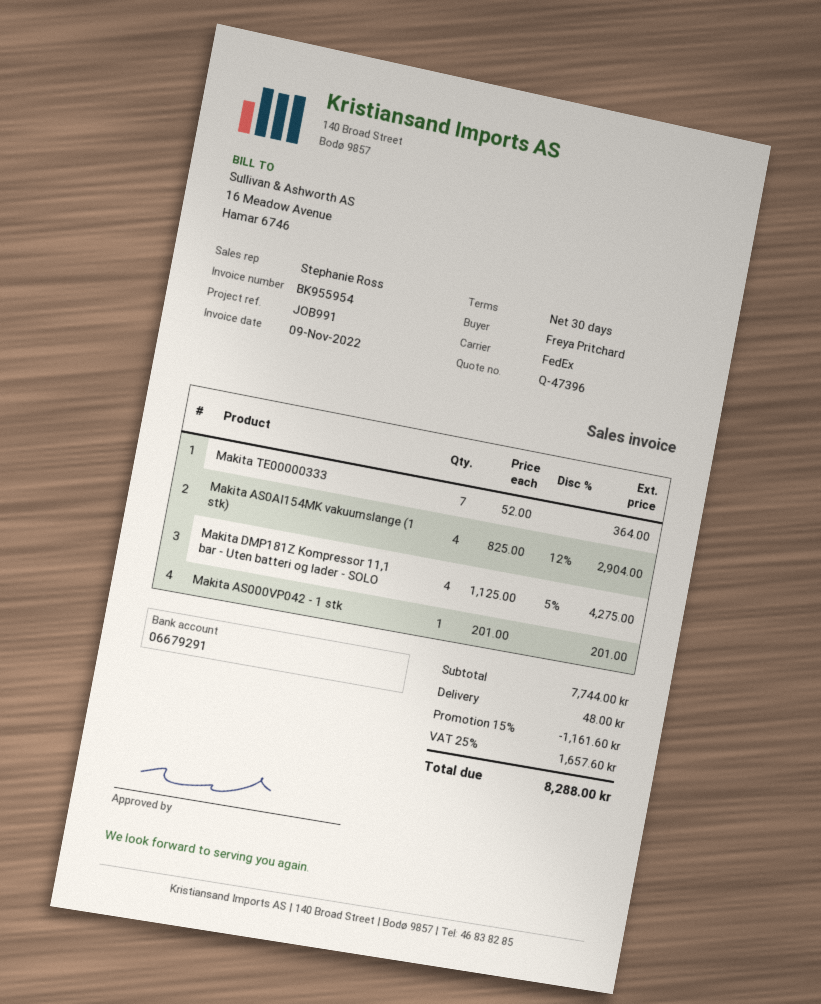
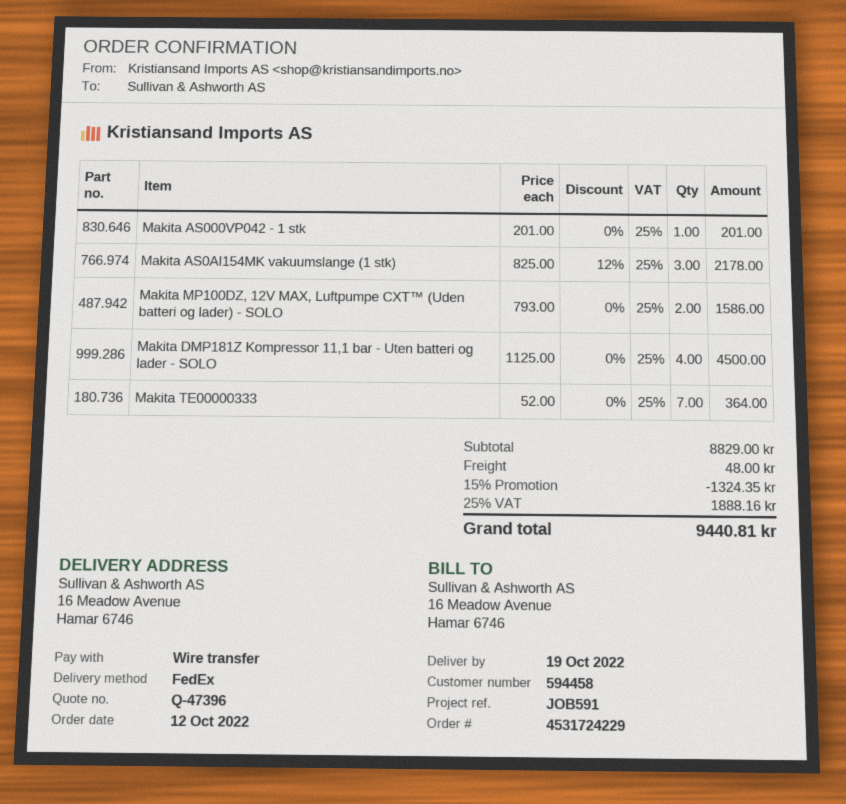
reference: JOB991 -> JOB591
Makita AS0AI154MK vakuumslange (1 stk): 4 x 825.00 - 12% = 2904.00 -> 3 x 825.00 - 12% = 2178.00
Makita DMP181Z Kompressor 11,1 bar - Uten batteri og lader - SOLO: 4 x 1125.00 - 5% = 4275.00 -> 4 x 1125.00 = 4500.00
Makita MP100DZ, 12V MAX, Luftpumpe CXT™ (Uden batteri og lader) - SOLO: none -> 2 x 793.00 = 1586.00
subtotal: 7744.00 -> 8829.00
discount: 15% = 1161.60 -> 15% = 1324.35
tax: 25% = 1657.60 -> 25% = 1888.16
total: 8288.00 -> 9440.81

